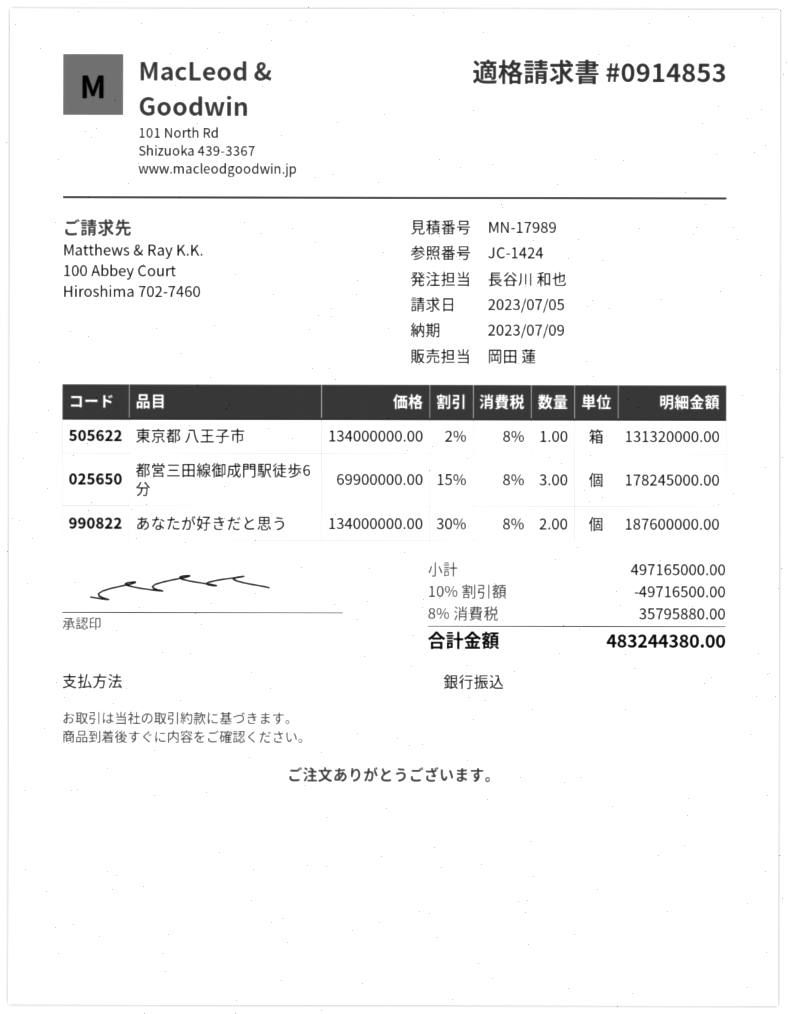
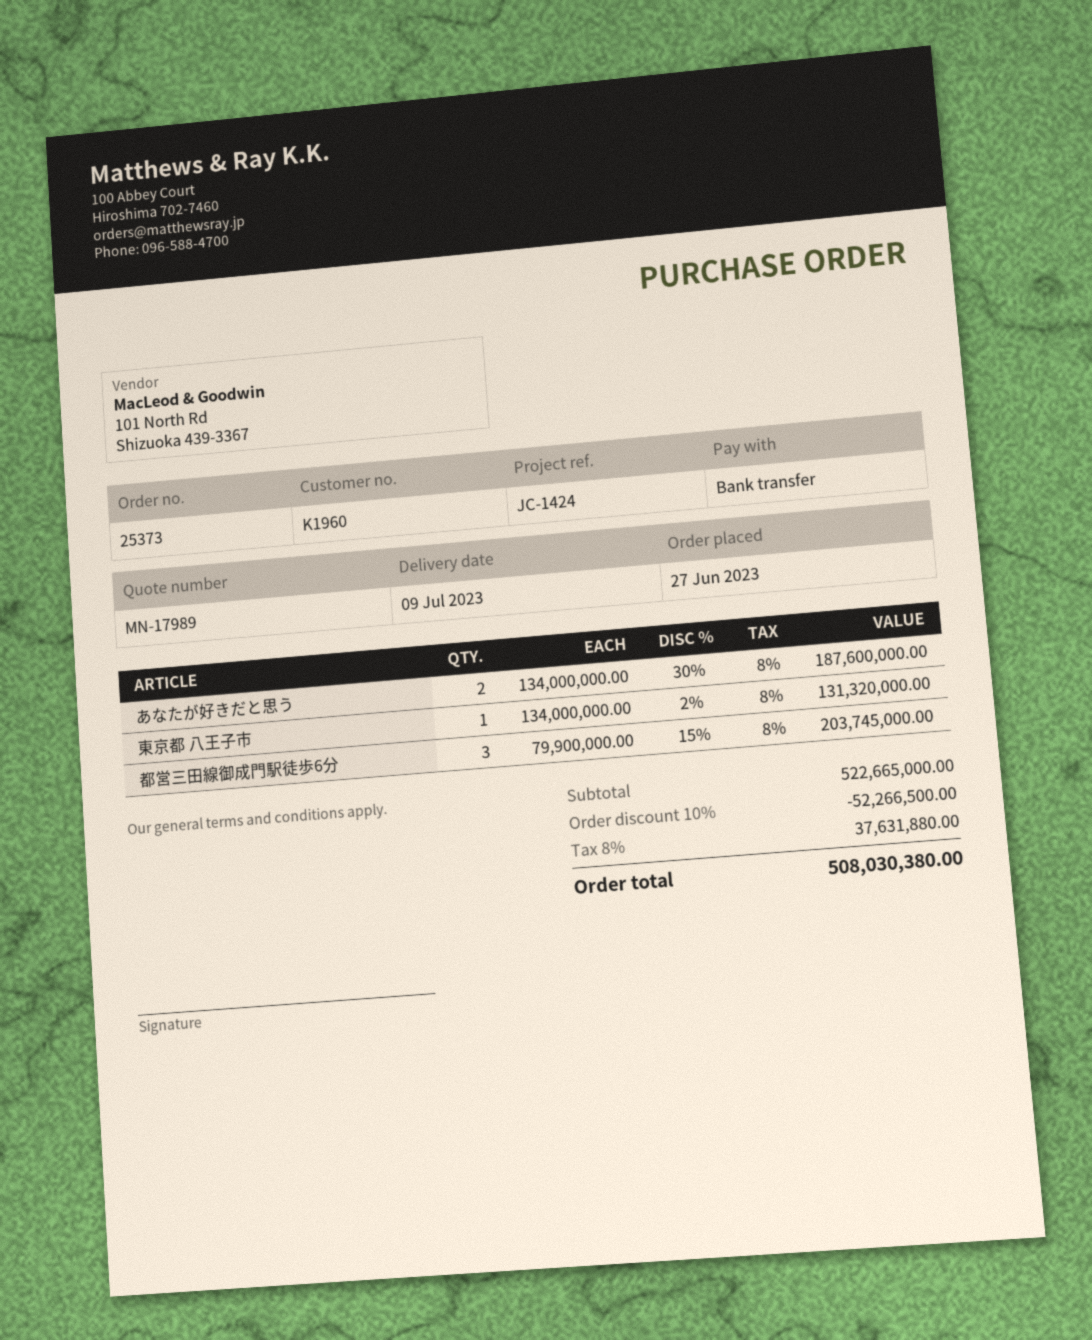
都営三田線御成門駅徒歩6分: 3 x 69900000.00 - 15% = 178245000.00 -> 3 x 79900000.00 - 15% = 203745000.00
subtotal: 497165000.00 -> 522665000.00
discount: 10% = 49716500.00 -> 10% = 52266500.00
tax: 8% = 35795880.00 -> 8% = 37631880.00
total: 483244380.00 -> 508030380.00

